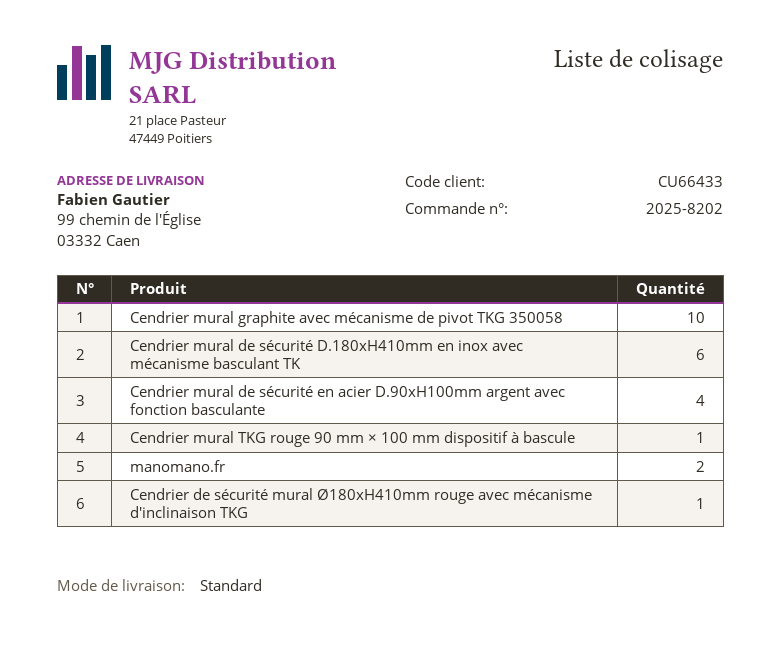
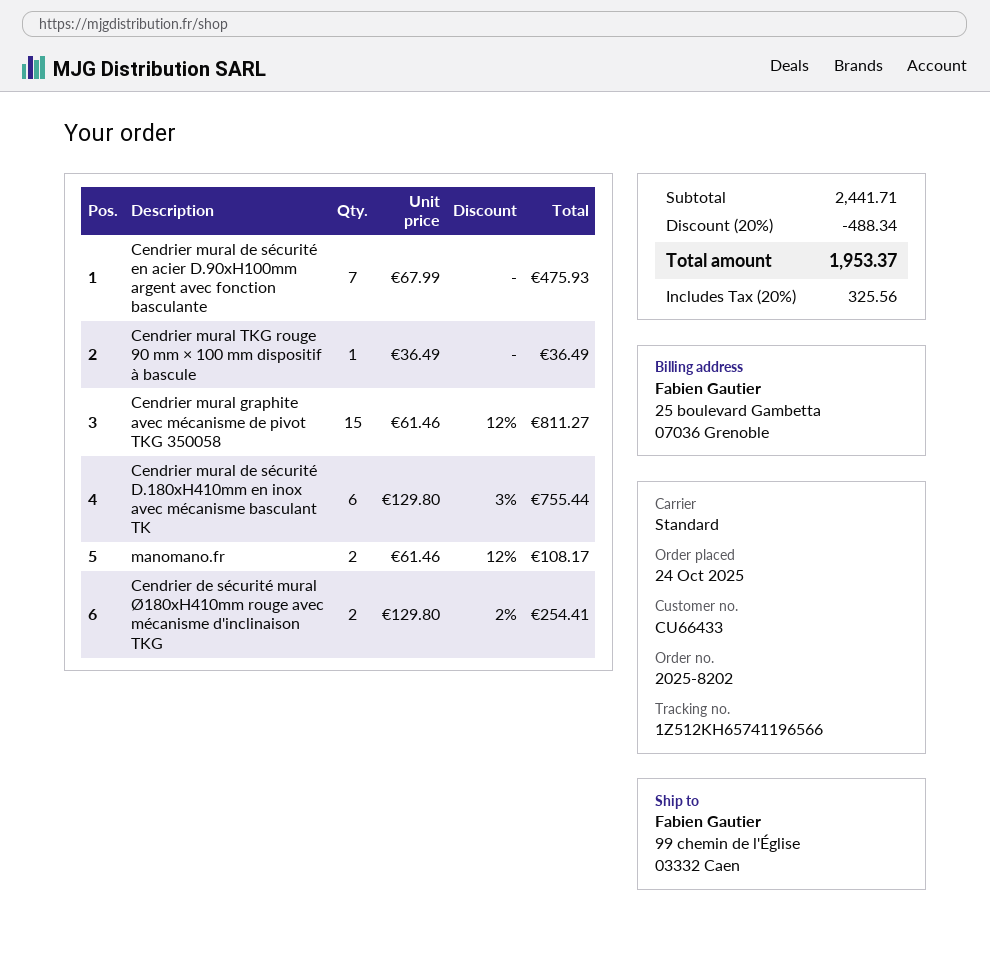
Cendrier mural graphite avec mécanisme de pivot TKG 350058: 10 -> 15
Cendrier mural de sécurité en acier D.90xH100mm argent avec fonction basculante: 4 -> 7
Cendrier de sécurité mural Ø180xH410mm rouge avec mécanisme d'inclinaison TKG: 1 -> 2

